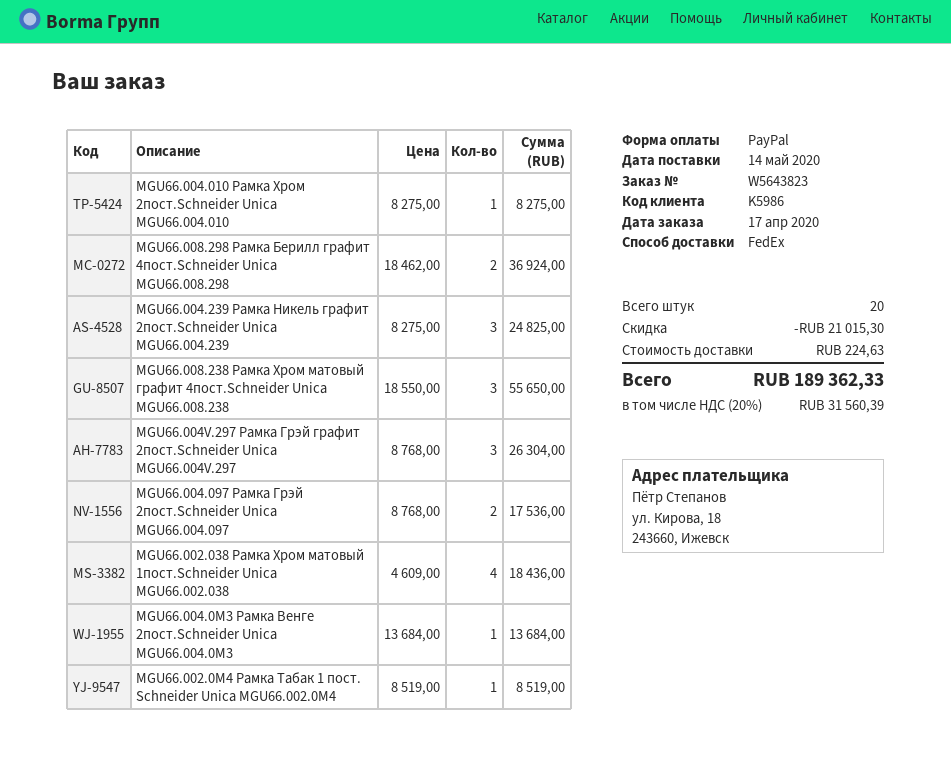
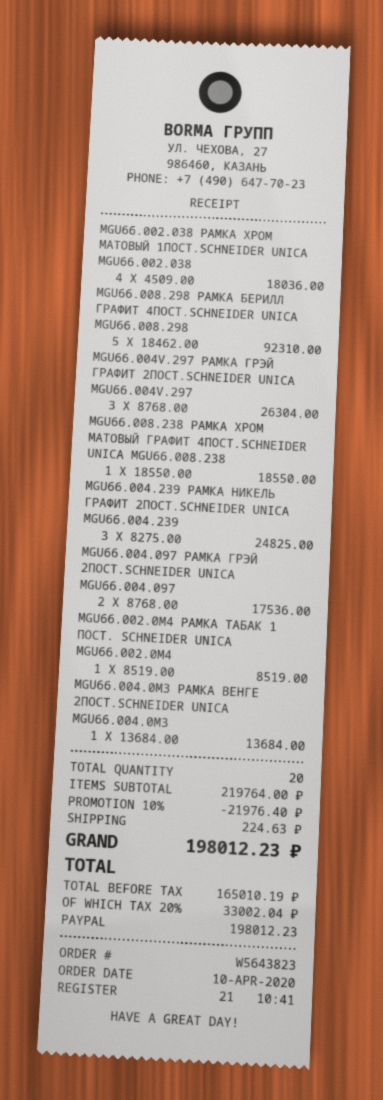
order date: 2020-04-17 -> 2020-04-10
MGU66.004.010 Рамка Хром 2пост.Schneider Unica MGU66.004.010: 1 x 8275.00 = 8275.00 -> none
MGU66.008.298 Рамка Берилл графит 4пост.Schneider Unica MGU66.008.298: 2 x 18462.00 = 36924.00 -> 5 x 18462.00 = 92310.00
MGU66.008.238 Рамка Хром матовый графит 4пост.Schneider Unica MGU66.008.238: 3 x 18550.00 = 55650.00 -> 1 x 18550.00 = 18550.00
MGU66.002.038 Рамка Хром матовый 1пост.Schneider Unica MGU66.002.038: 4 x 4609.00 = 18436.00 -> 4 x 4509.00 = 18036.00
discount: 21015.30 -> 21976.40
tax: 20% = 31560.39 -> 20% = 33002.04
total: 189362.33 -> 198012.23

